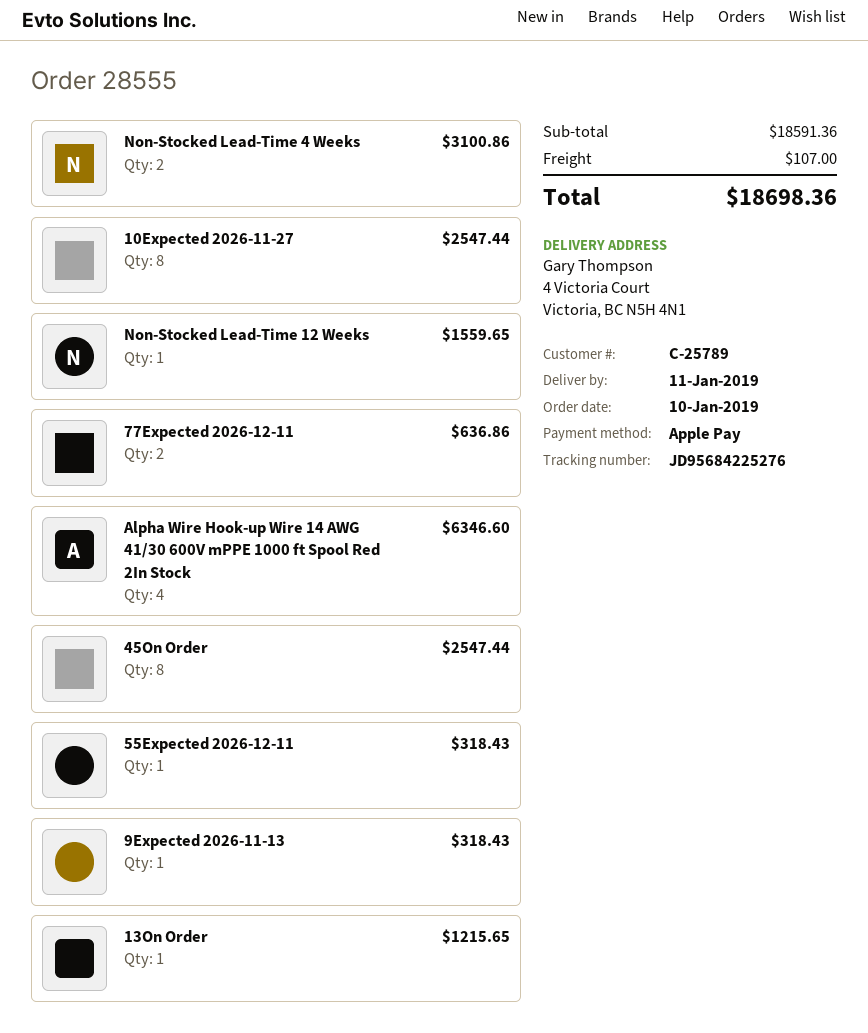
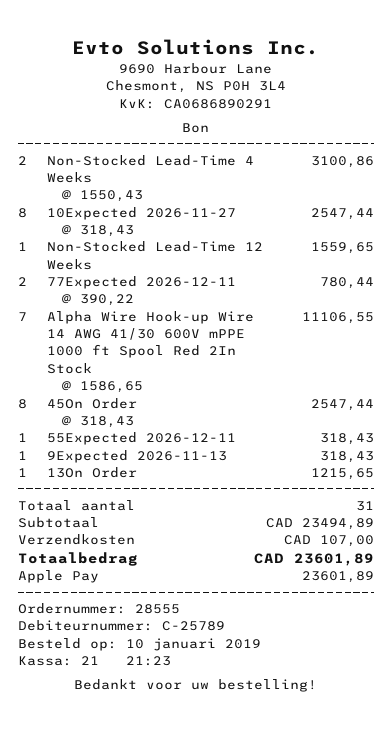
77Expected 2026-12-11: 2 for 636.86 -> 2 for 780.44
Alpha Wire Hook-up Wire 14 AWG 41/30 600V mPPE 1000 ft Spool Red 2In Stock: 4 for 6346.60 -> 7 for 11106.55
subtotal: 18591.36 -> 23494.89
total: 18698.36 -> 23601.89

